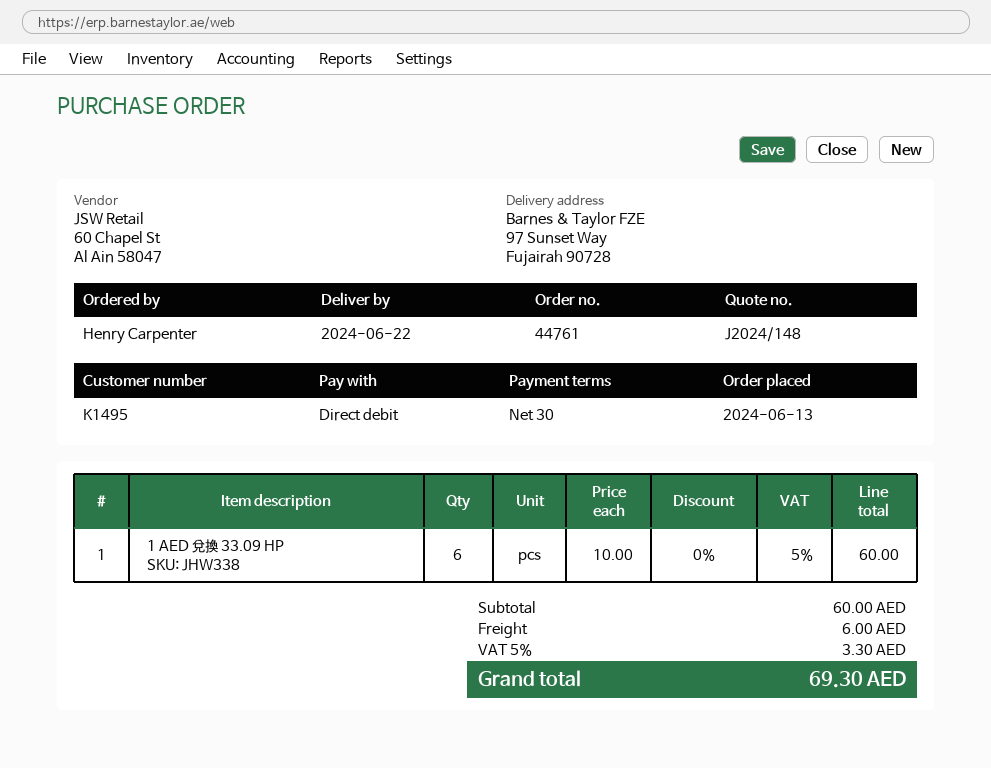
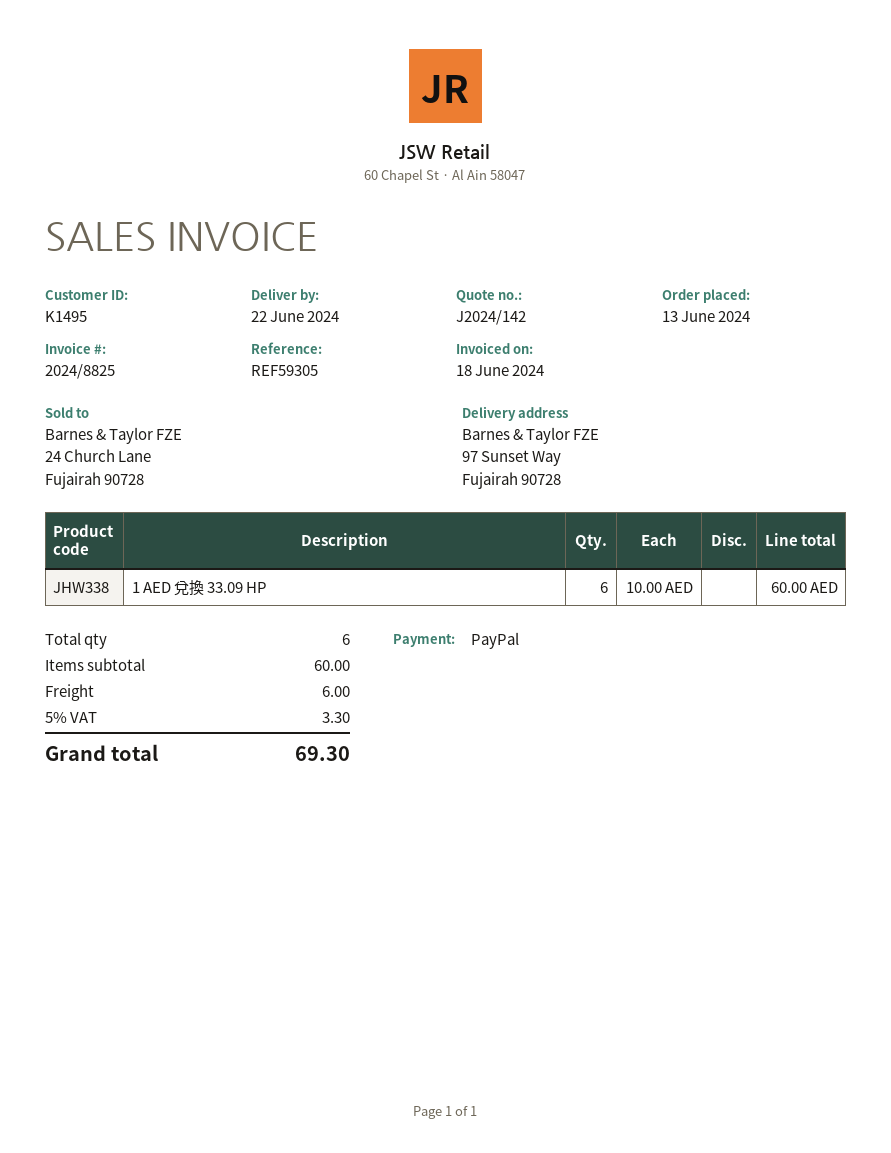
quote number: J2024/148 -> J2024/142
payment method: direct debit -> PayPal

